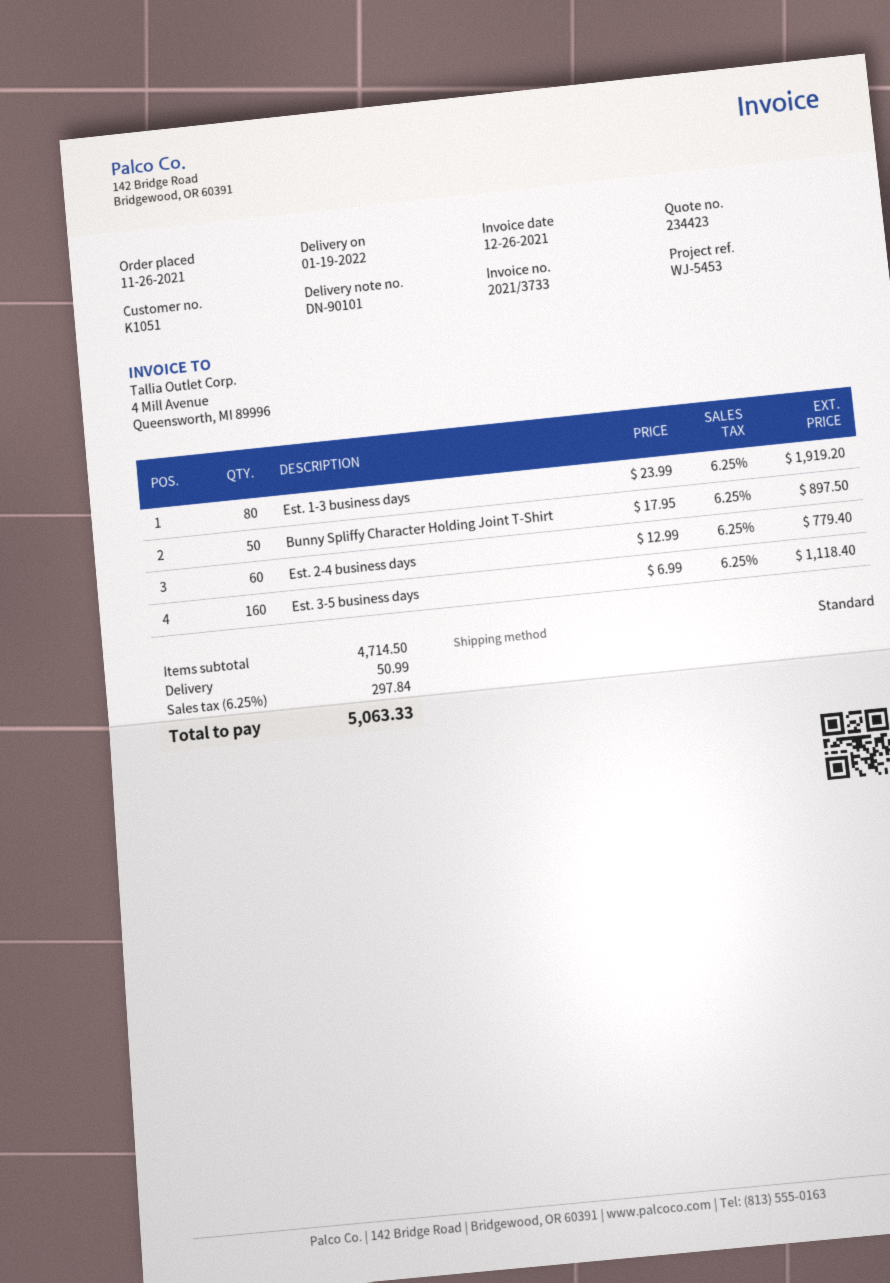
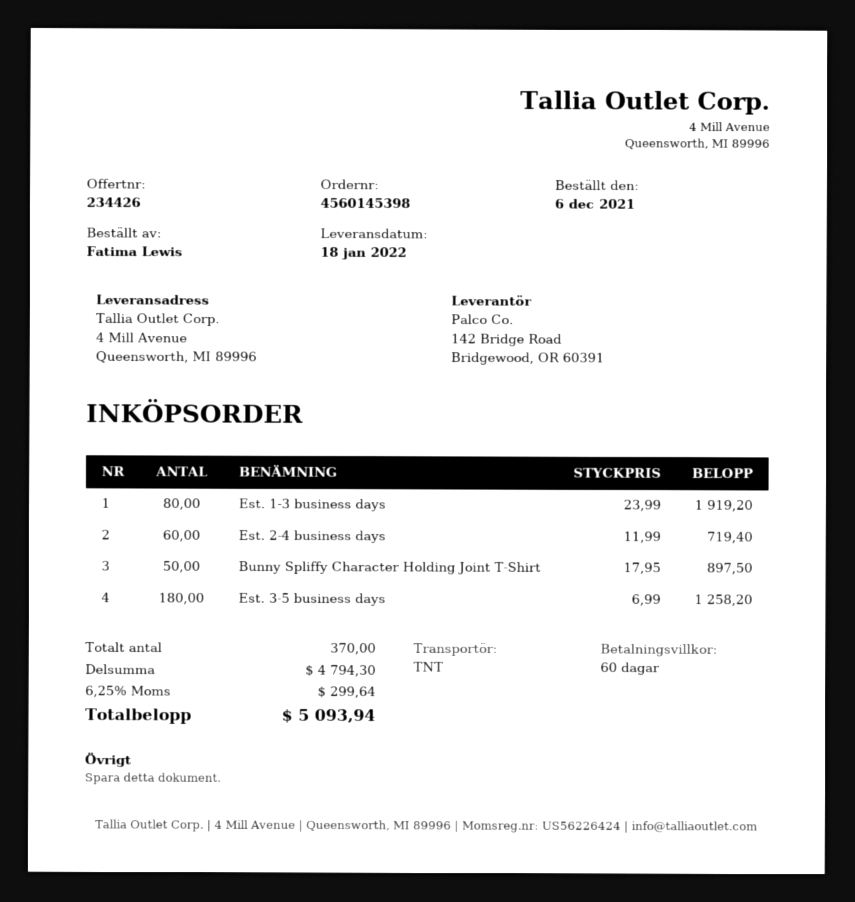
quote number: 234423 -> 234426
order date: 2021-11-26 -> 2021-12-06
delivery date: 2022-01-19 -> 2022-01-18
shipping method: standard -> TNT
Est. 2-4 business days: 60 x 12.99 = 779.40 -> 60 x 11.99 = 719.40
Est. 3-5 business days: 160 x 6.99 = 1118.40 -> 180 x 6.99 = 1258.20
subtotal: 4714.50 -> 4794.30
shipping: 50.99 -> none
tax: 6.25% = 297.84 -> 6.25% = 299.64
total: 5063.33 -> 5093.94

